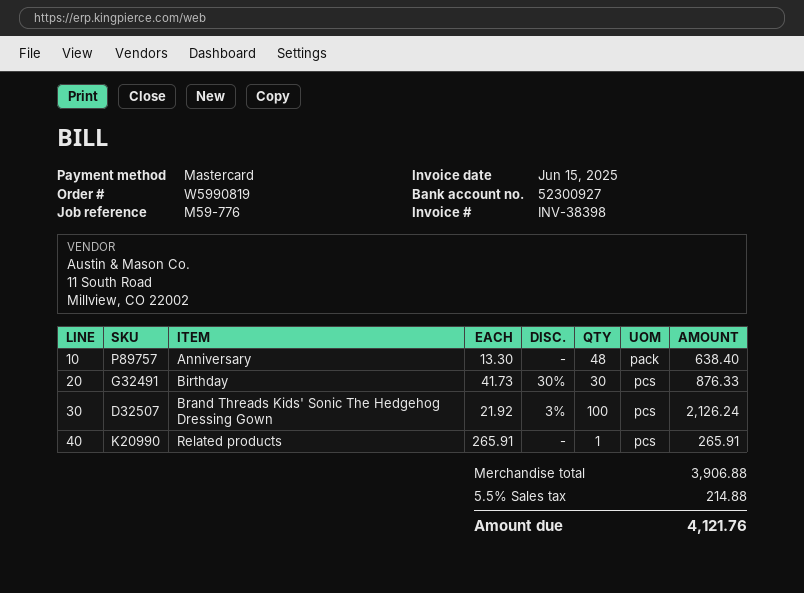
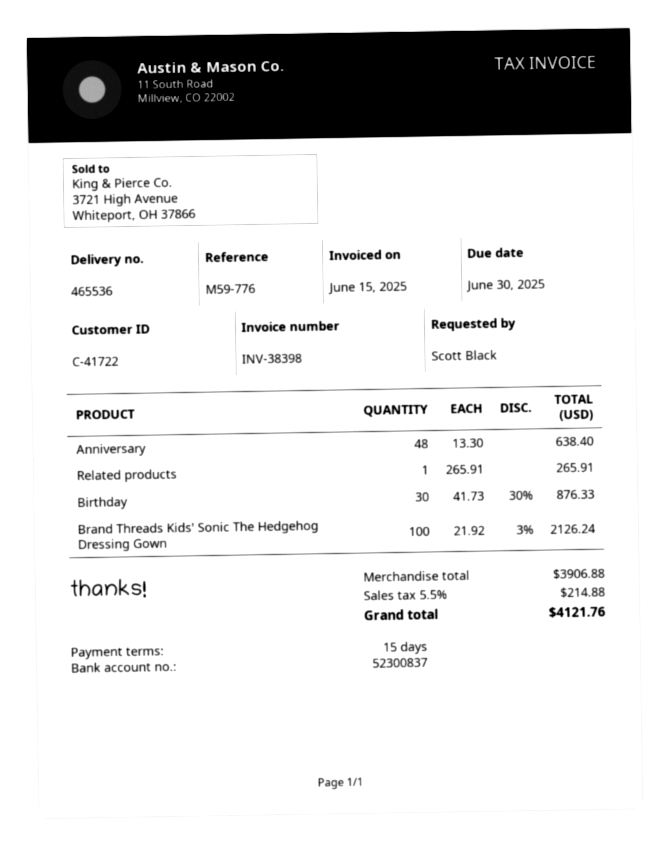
bank account: 52300927 -> 52300837

